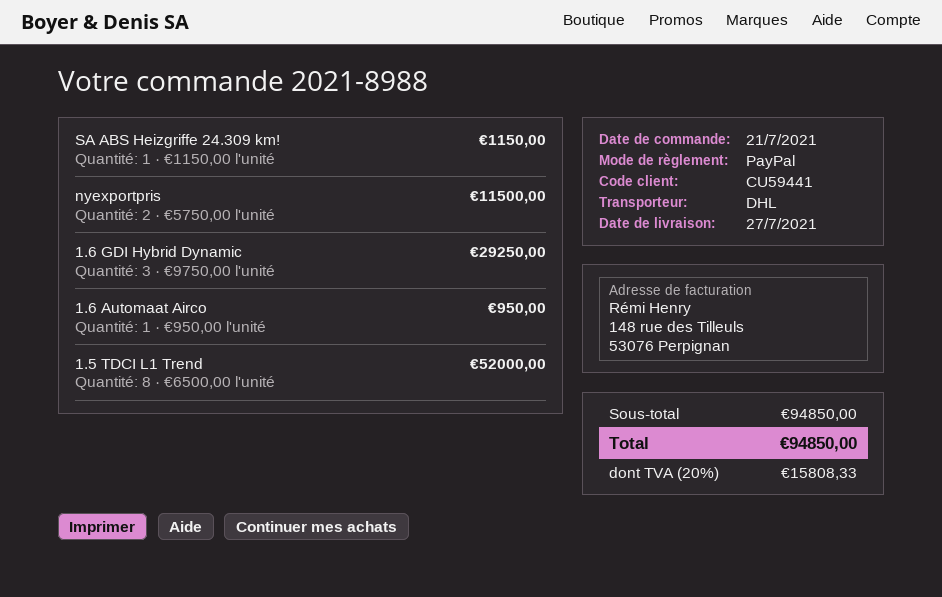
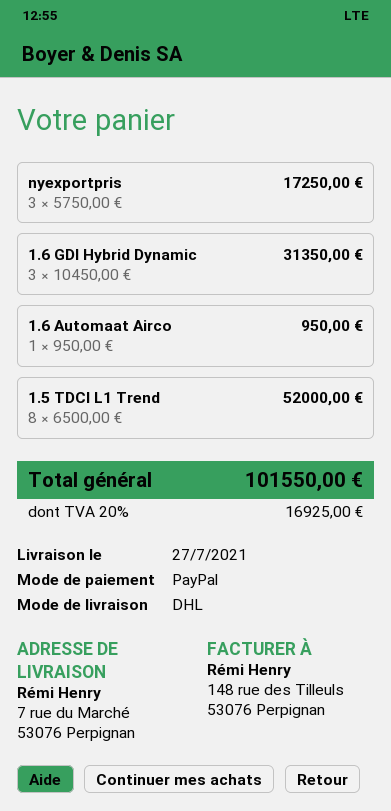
SA ABS Heizgriffe 24.309 km!: 1 x 1150.00 = 1150.00 -> none
nyexportpris: 2 x 5750.00 = 11500.00 -> 3 x 5750.00 = 17250.00
1.6 GDI Hybrid Dynamic: 3 x 9750.00 = 29250.00 -> 3 x 10450.00 = 31350.00
tax: 20% = 15808.33 -> 20% = 16925.00
total: 94850.00 -> 101550.00

